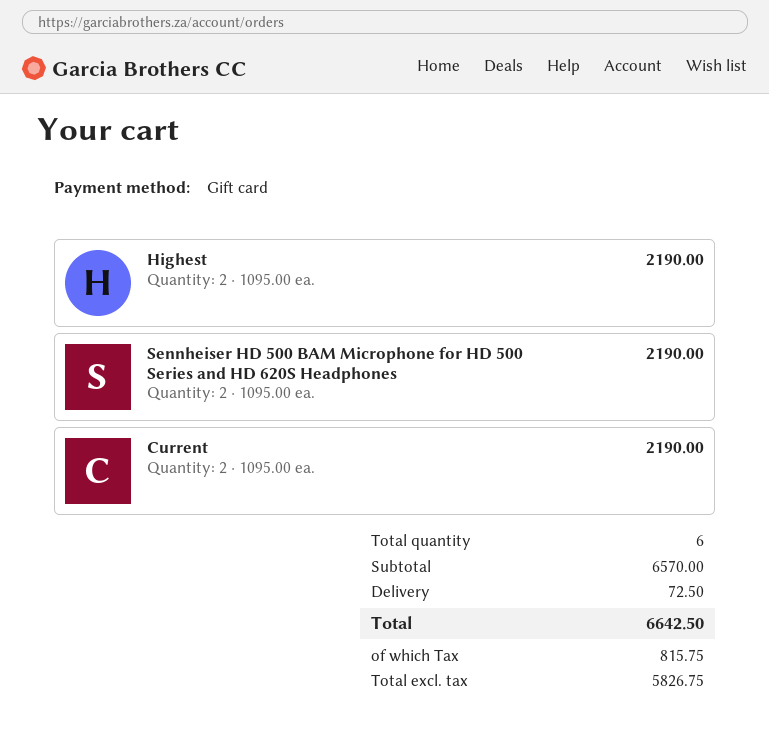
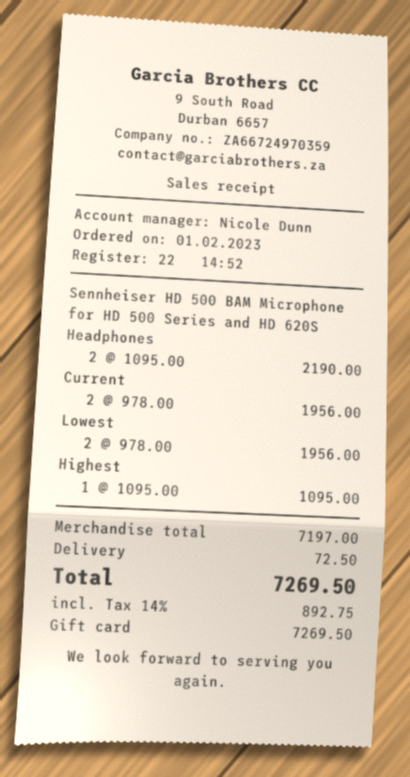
Highest: 2 x 1095.00 = 2190.00 -> 1 x 1095.00 = 1095.00
Current: 2 x 1095.00 = 2190.00 -> 2 x 978.00 = 1956.00
Lowest: none -> 2 x 978.00 = 1956.00
subtotal: 6570.00 -> 7197.00
tax: 815.75 -> 892.75
total: 6642.50 -> 7269.50

